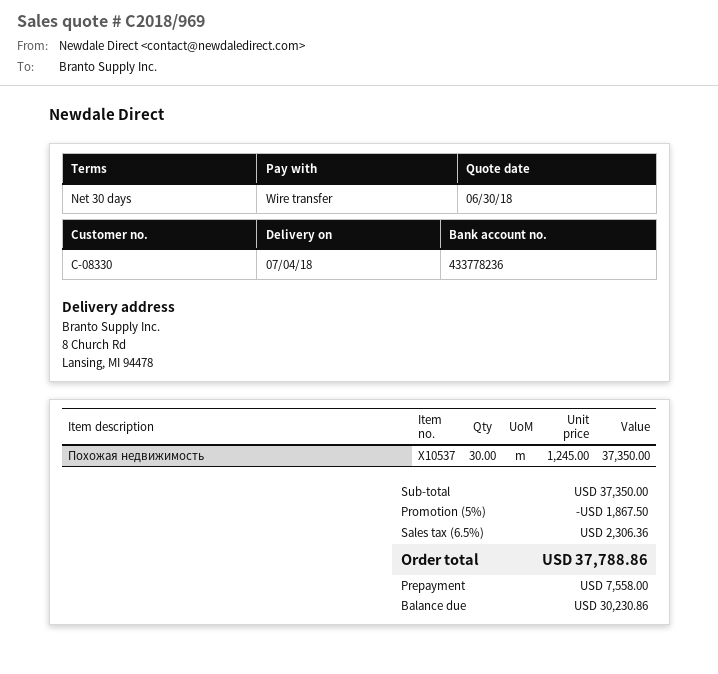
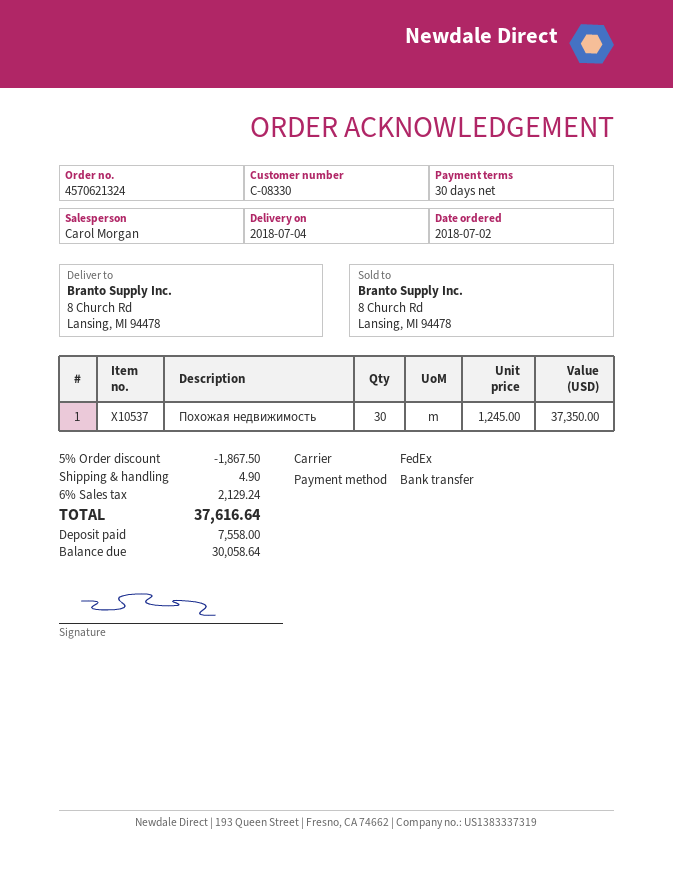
shipping: none -> 4.90
tax: 6.5% = 2306.36 -> 6% = 2129.24
total: 37788.86 -> 37616.64
balance: 30230.86 -> 30058.64

